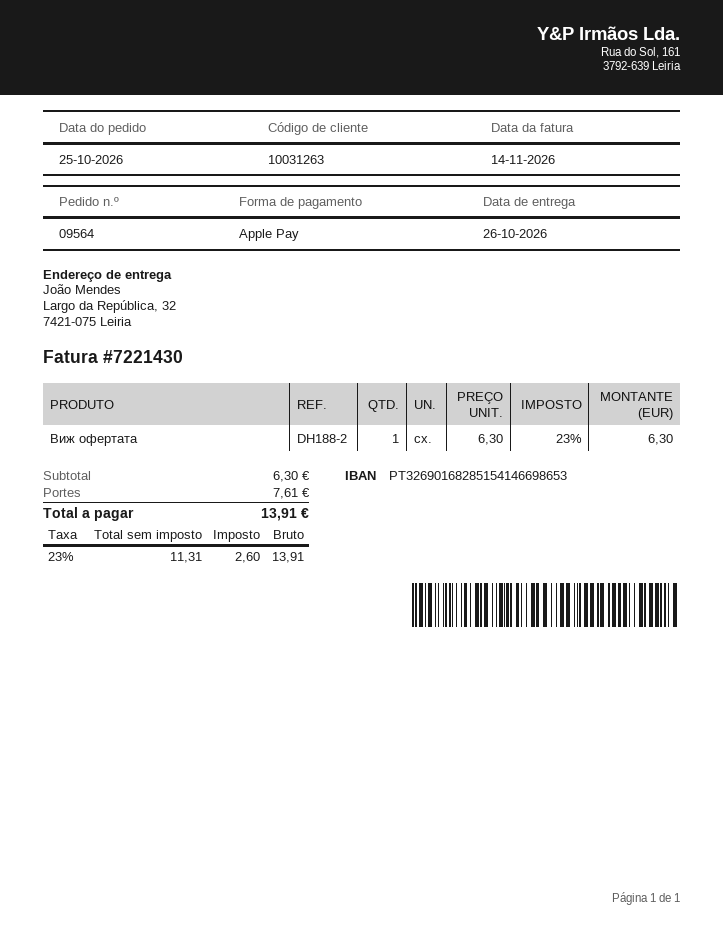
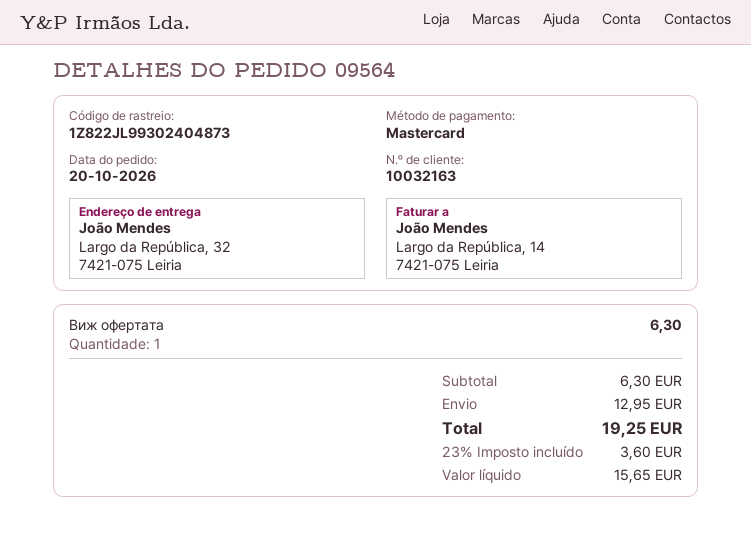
order date: 2026-10-25 -> 2026-10-20
customer number: 10031263 -> 10032163
payment method: Apple Pay -> Mastercard
shipping: 7.61 -> 12.95
net: 11.31 -> 15.65
tax: 23% = 2.60 -> 23% = 3.60
total: 13.91 -> 19.25

